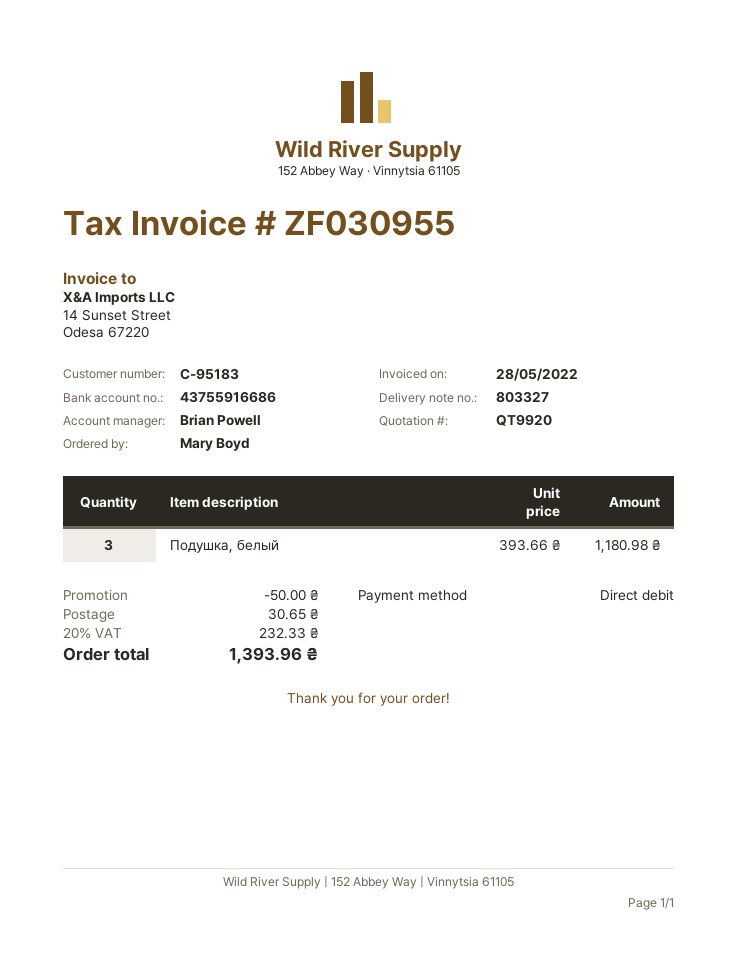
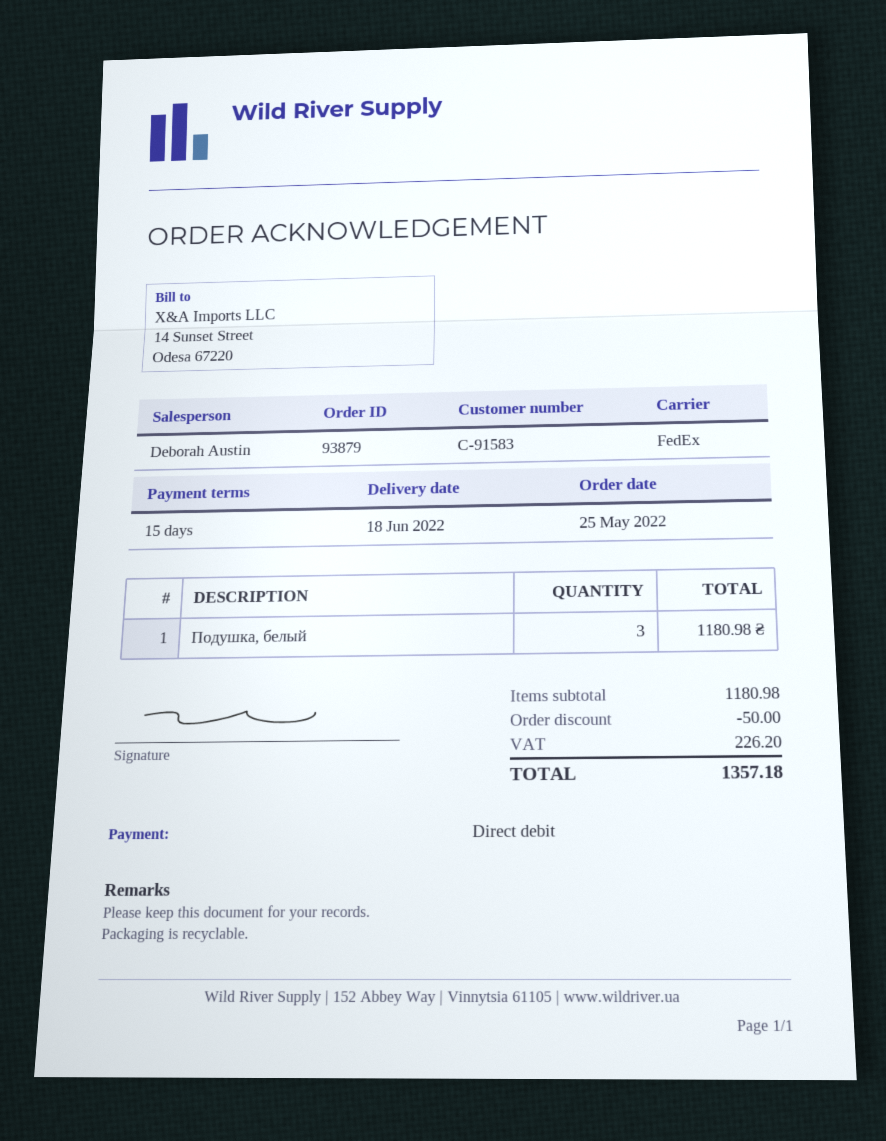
customer number: C-95183 -> C-91583
sales rep: Brian Powell -> Deborah Austin
shipping: 30.65 -> none
tax: 232.33 -> 226.20
total: 1393.96 -> 1357.18

